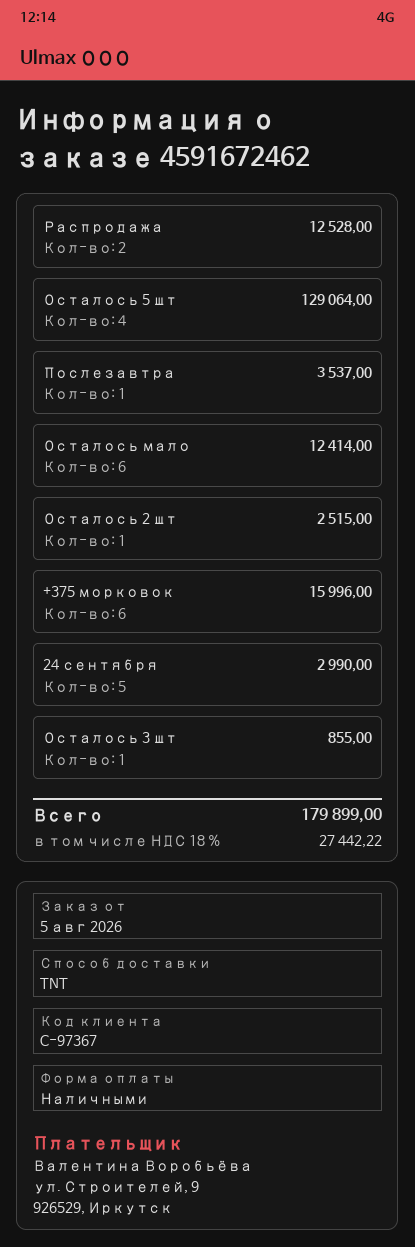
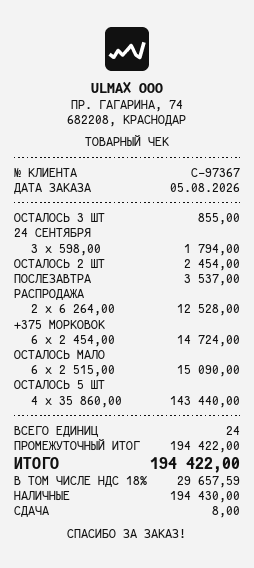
Осталось 5 шт: 4 for 129064.00 -> 4 for 143440.00
Осталось мало: 6 for 12414.00 -> 6 for 15090.00
Осталось 2 шт: 1 for 2515.00 -> 1 for 2454.00
+375 морковок: 6 for 15996.00 -> 6 for 14724.00
24 сентября: 5 for 2990.00 -> 3 for 1794.00
tax: 18% = 27442.22 -> 18% = 29657.59
total: 179899.00 -> 194422.00

